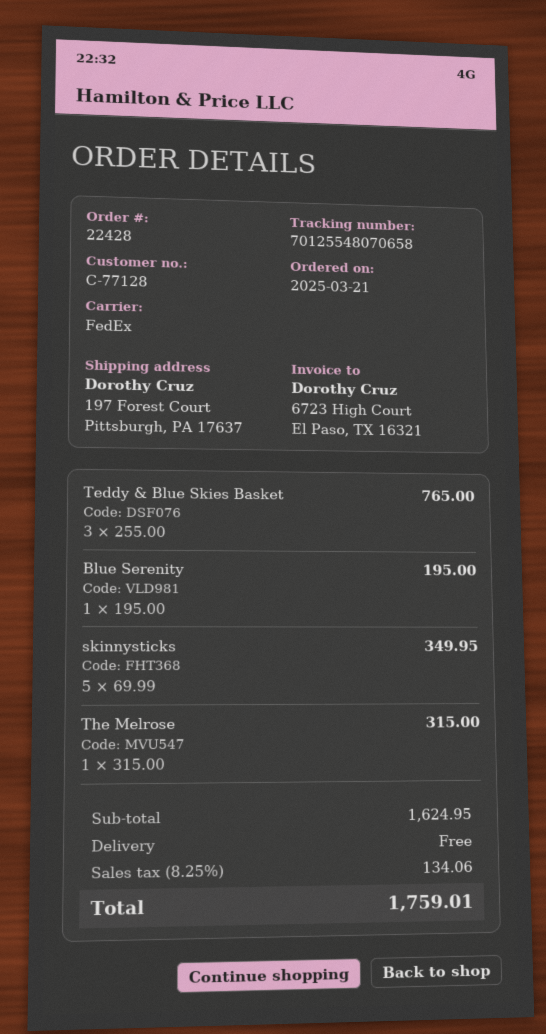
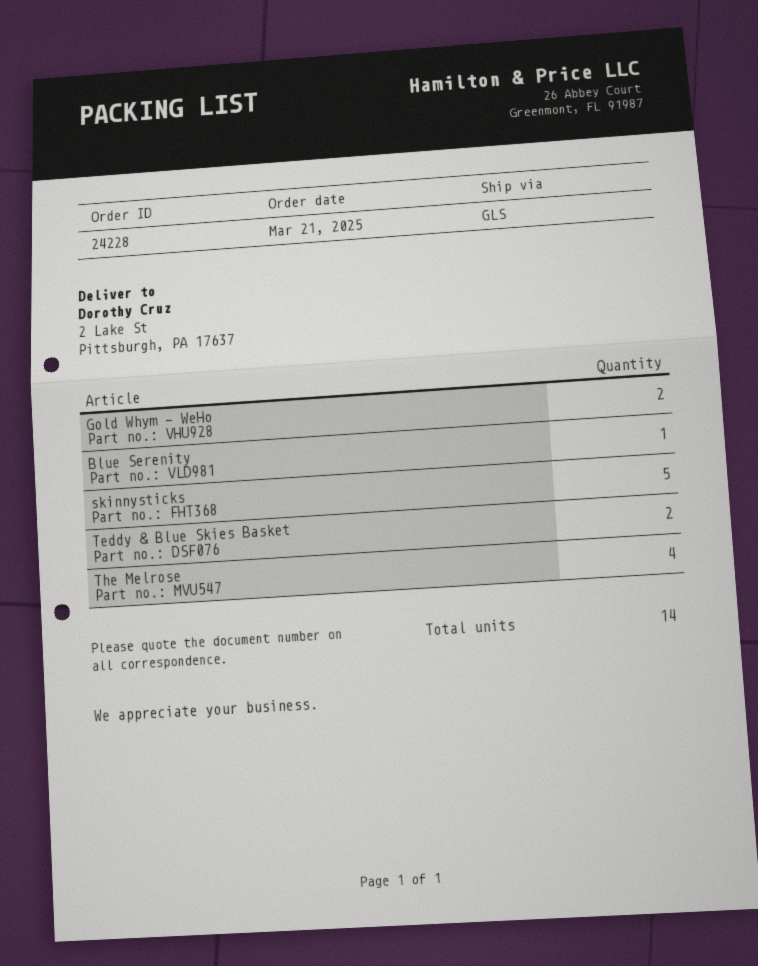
order number: 22428 -> 24228
shipping method: FedEx -> GLS
ship to: 197 Forest Court, Pittsburgh, PA 17637 -> 2 Lake St, Pittsburgh, PA 17637
Teddy & Blue Skies Basket: 3 -> 2
The Melrose: 1 -> 4
Gold Whym - WeHo: none -> 2

